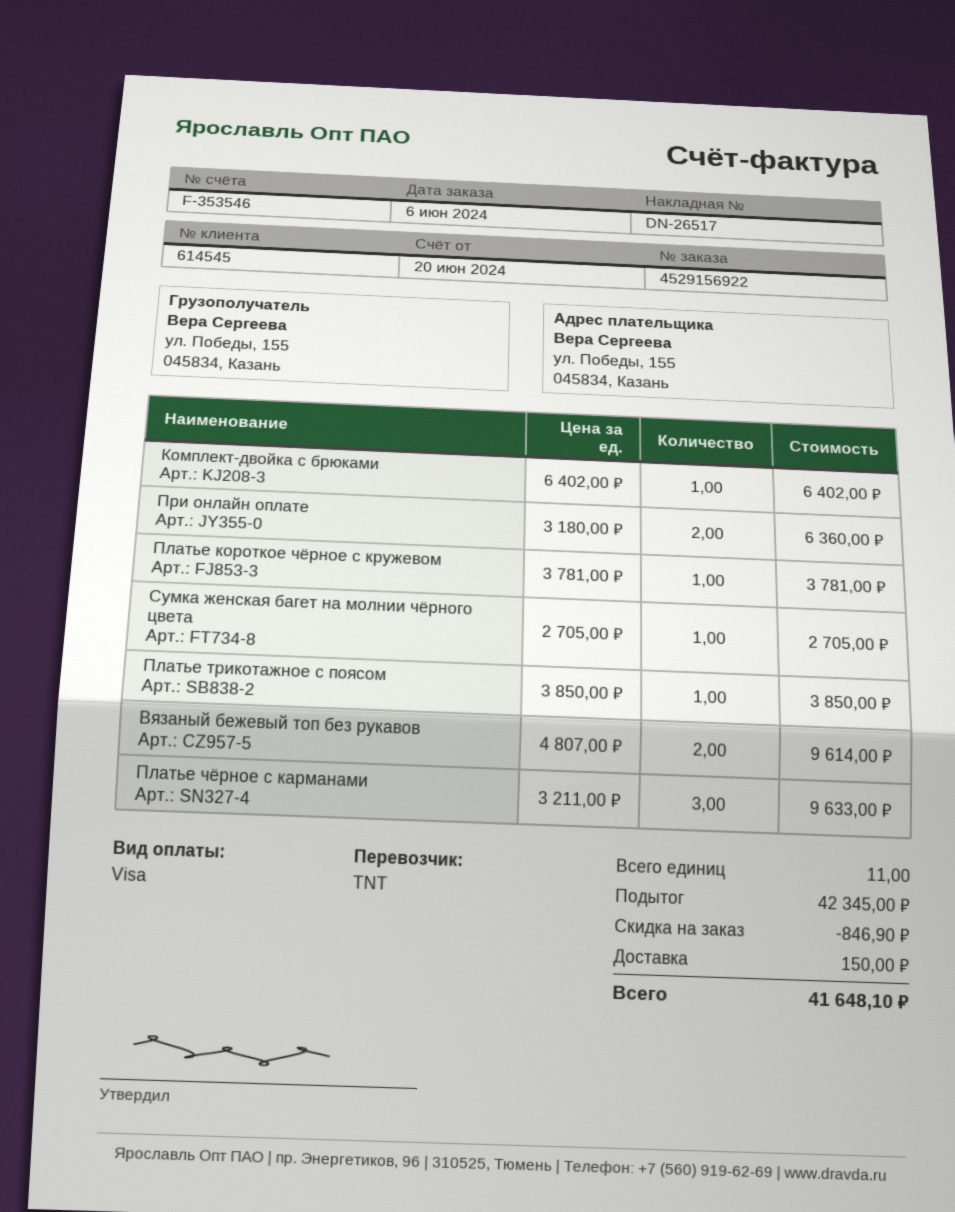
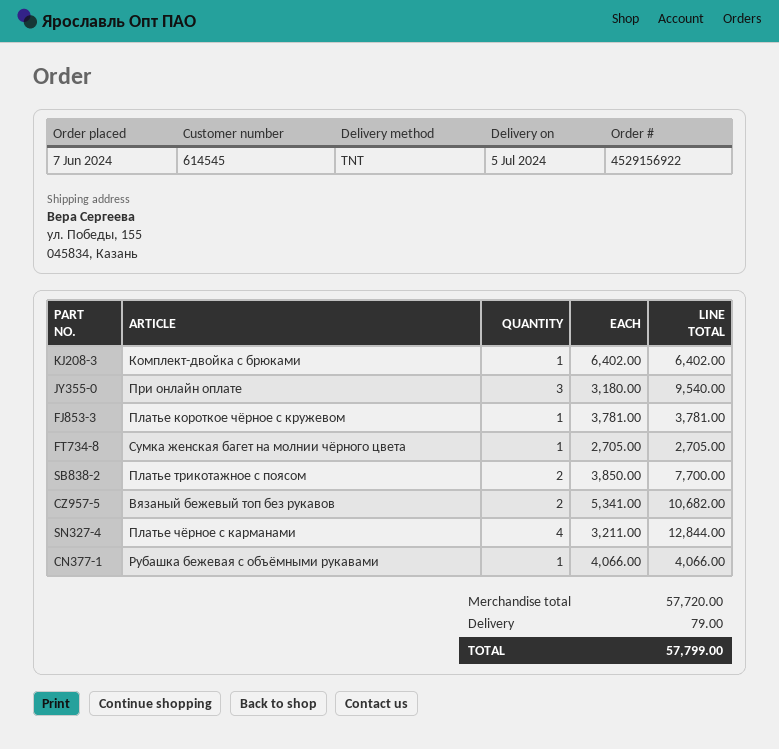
order date: 2024-06-06 -> 2024-06-07
При онлайн оплате: 2 x 3180.00 = 6360.00 -> 3 x 3180.00 = 9540.00
Платье трикотажное с поясом: 1 x 3850.00 = 3850.00 -> 2 x 3850.00 = 7700.00
Вязаный бежевый топ без рукавов: 2 x 4807.00 = 9614.00 -> 2 x 5341.00 = 10682.00
Платье чёрное с карманами: 3 x 3211.00 = 9633.00 -> 4 x 3211.00 = 12844.00
Рубашка бежевая с объёмными рукавами: none -> 1 x 4066.00 = 4066.00
subtotal: 42345.00 -> 57720.00
discount: 846.90 -> none
shipping: 150.00 -> 79.00
total: 41648.10 -> 57799.00

